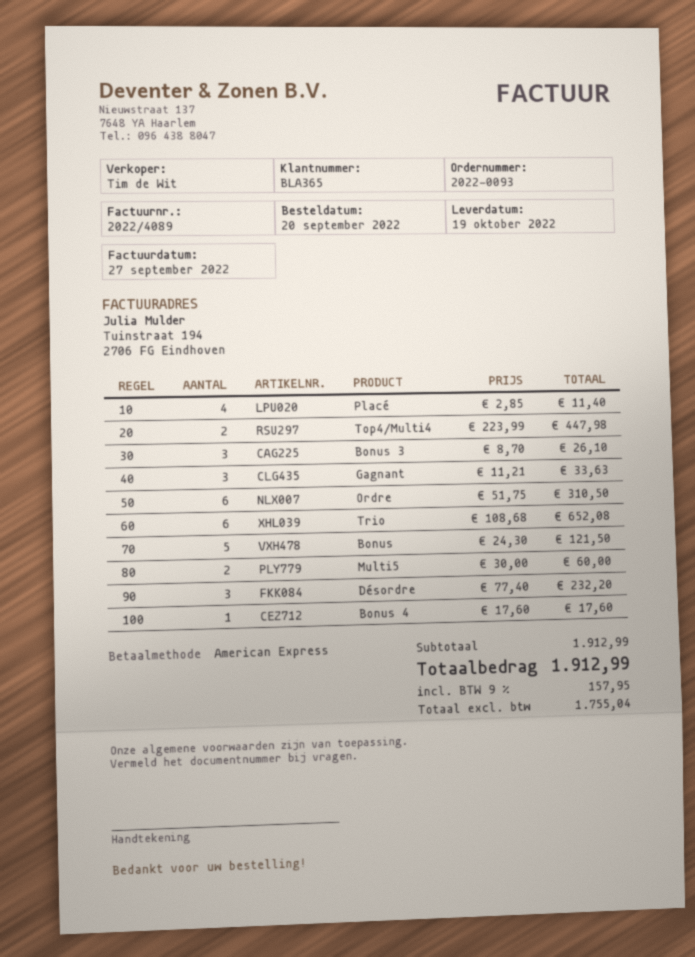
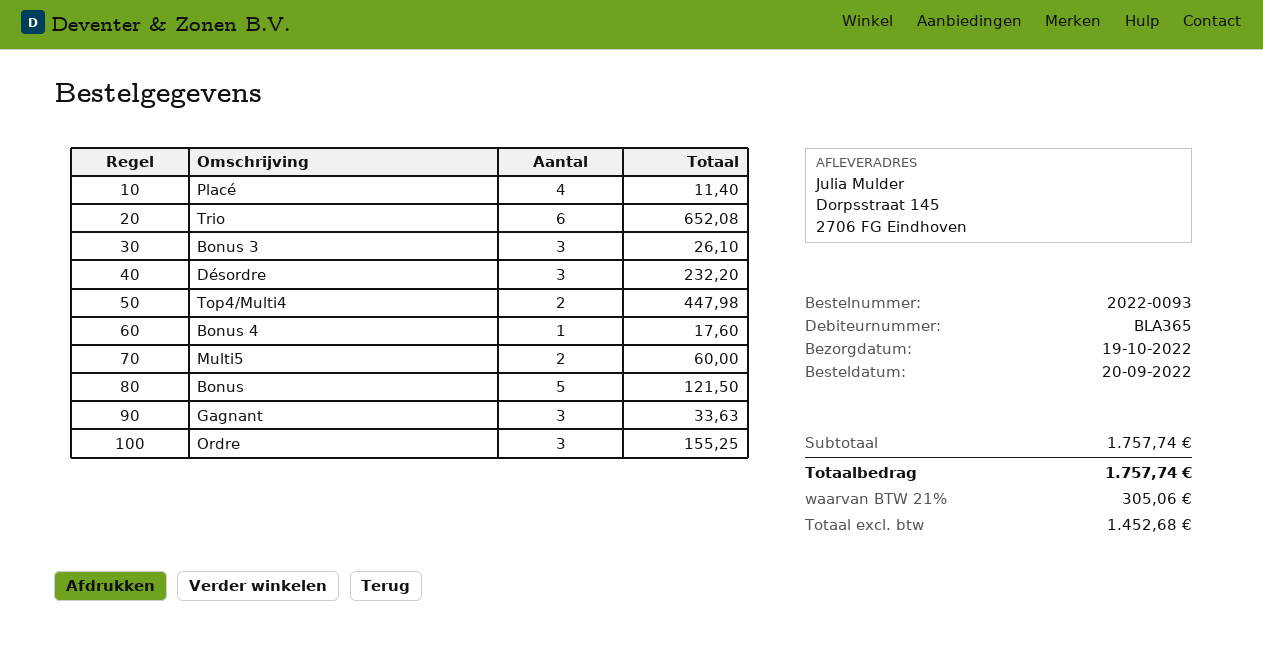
Ordre: 6 for 310.50 -> 3 for 155.25
subtotal: 1912.99 -> 1757.74
net: 1755.04 -> 1452.68
tax: 9% = 157.95 -> 21% = 305.06
total: 1912.99 -> 1757.74

